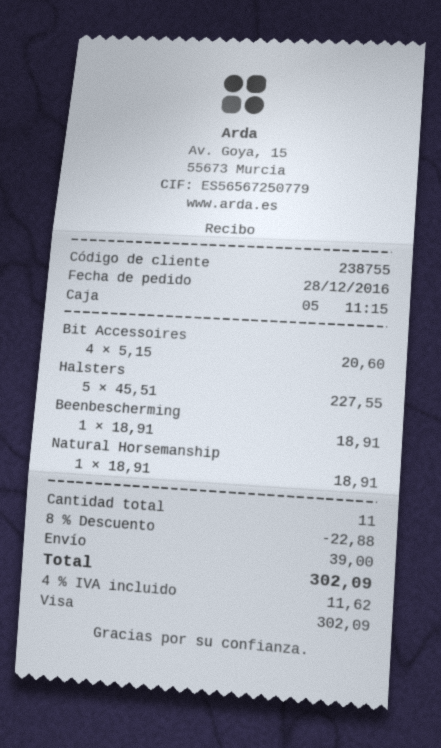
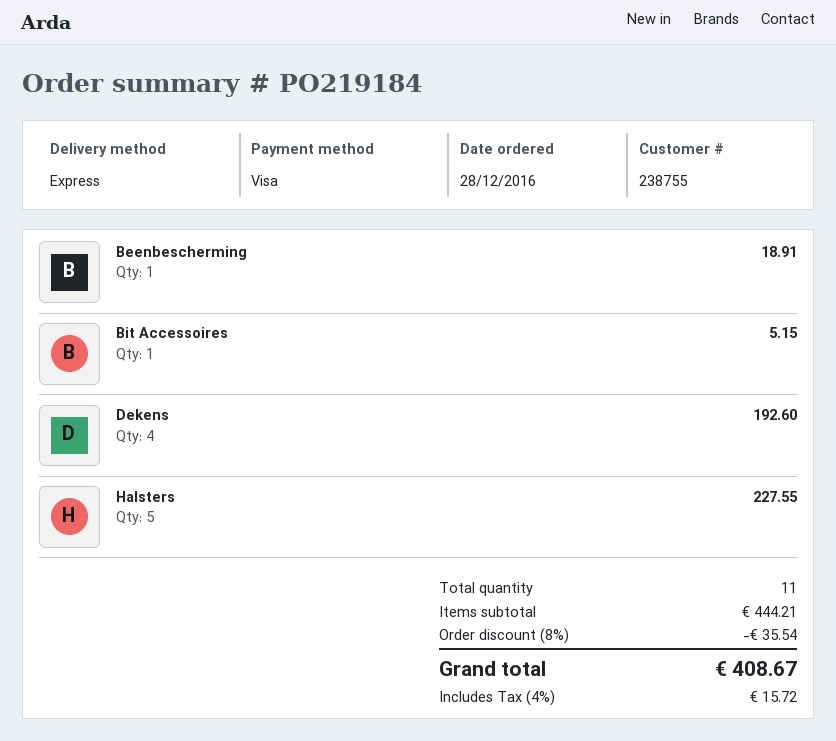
Bit Accessoires: 4 for 20.60 -> 1 for 5.15
Natural Horsemanship: 1 for 18.91 -> none
Dekens: none -> 4 for 192.60
discount: 8% = 22.88 -> 8% = 35.54
shipping: 39.00 -> none
tax: 4% = 11.62 -> 4% = 15.72
total: 302.09 -> 408.67

